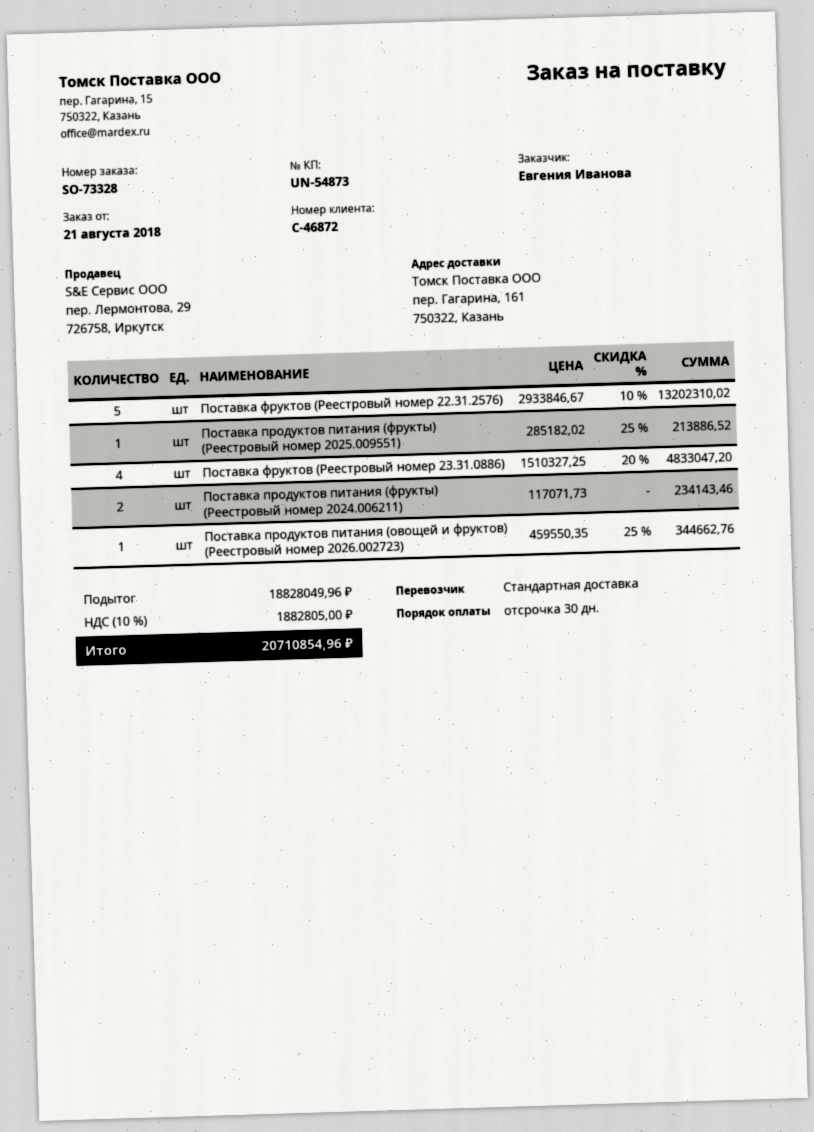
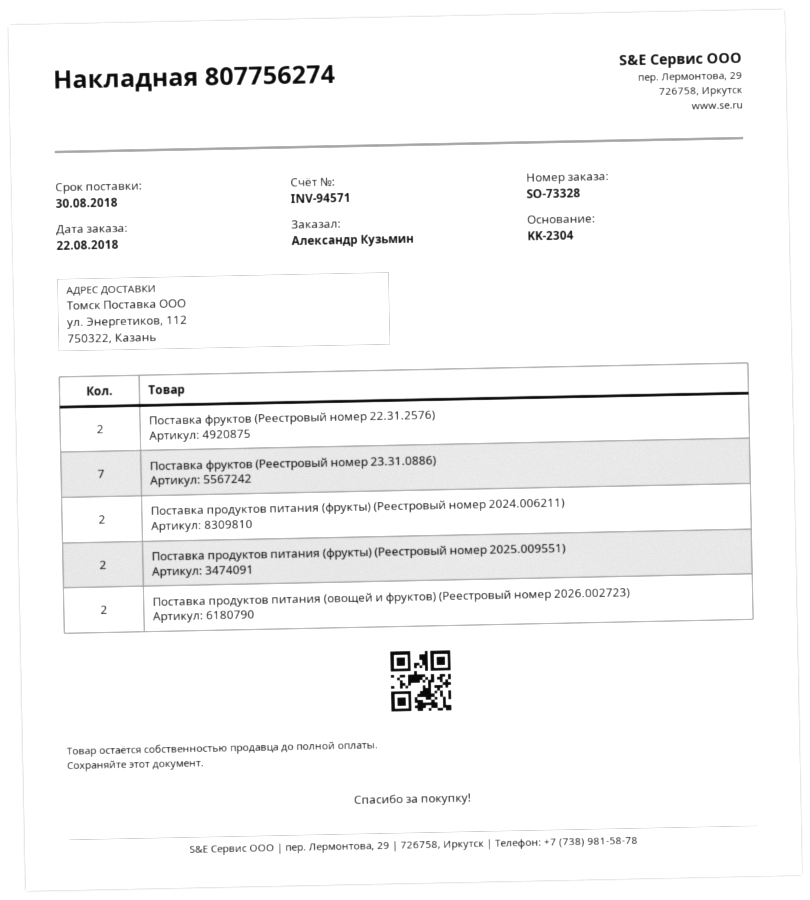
order date: 2018-08-21 -> 2018-08-22
ordered by: Евгения Иванова -> Александр Кузьмин
ship to: пер. Гагарина, 161, 750322, Казань -> ул. Энергетиков, 112, 750322, Казань
Поставка фруктов (Реестровый номер 22.31.2576): 5 -> 2
Поставка продуктов питания (фрукты) (Реестровый номер 2025.009551): 1 -> 2
Поставка фруктов (Реестровый номер 23.31.0886): 4 -> 7
Поставка продуктов питания (овощей и фруктов) (Реестровый номер 2026.002723): 1 -> 2

